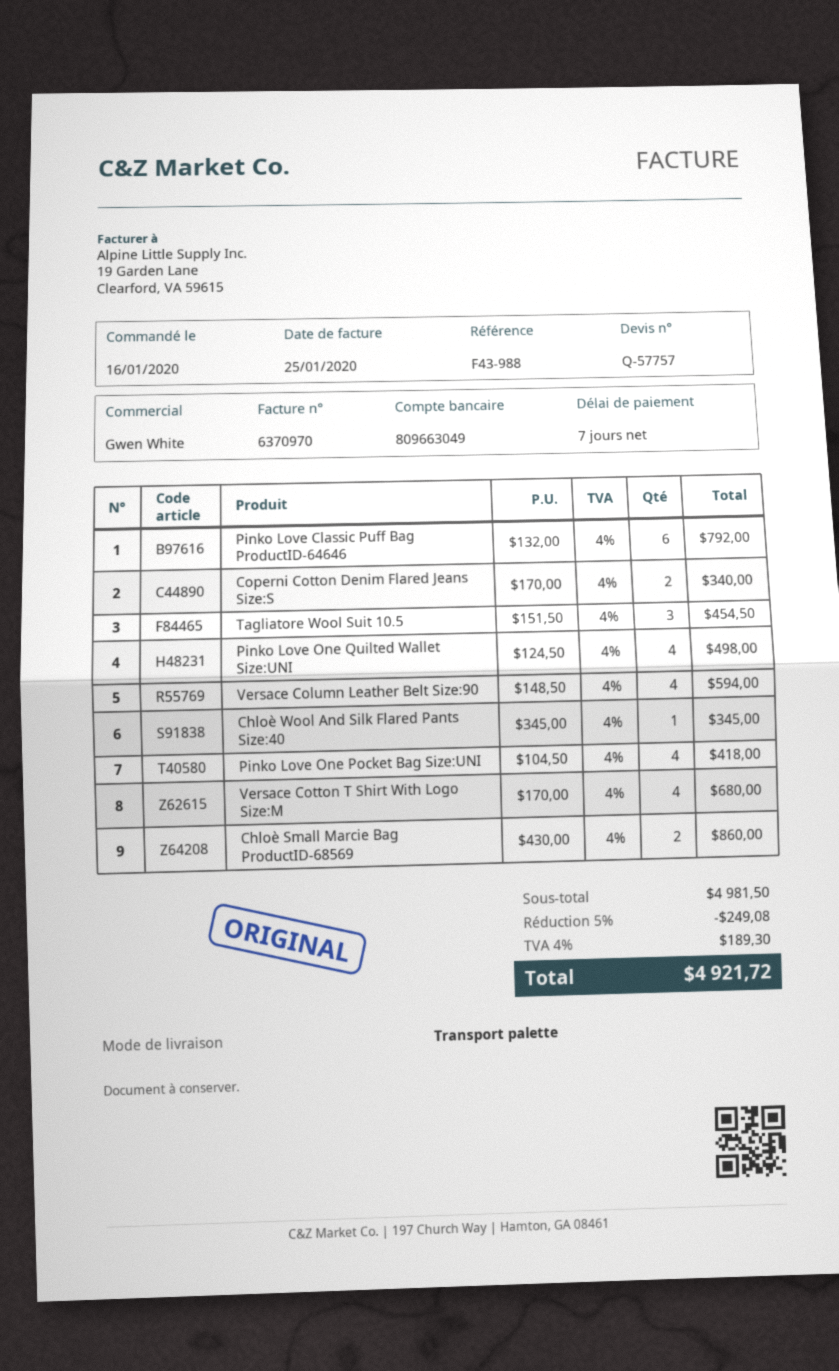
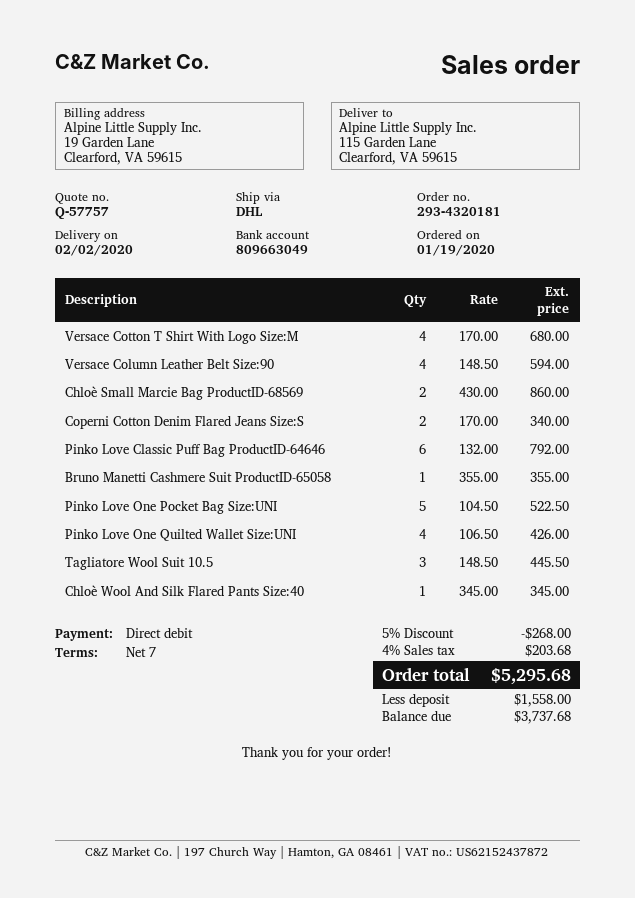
order date: 2020-01-16 -> 2020-01-19
shipping method: pallet freight -> DHL
Tagliatore Wool Suit 10.5: 3 x 151.50 = 454.50 -> 3 x 148.50 = 445.50
Pinko Love One Quilted Wallet Size:UNI: 4 x 124.50 = 498.00 -> 4 x 106.50 = 426.00
Pinko Love One Pocket Bag Size:UNI: 4 x 104.50 = 418.00 -> 5 x 104.50 = 522.50
Bruno Manetti Cashmere Suit ProductID-65058: none -> 1 x 355.00 = 355.00
discount: 5% = 249.08 -> 5% = 268.00
tax: 4% = 189.30 -> 4% = 203.68
total: 4921.72 -> 5295.68

